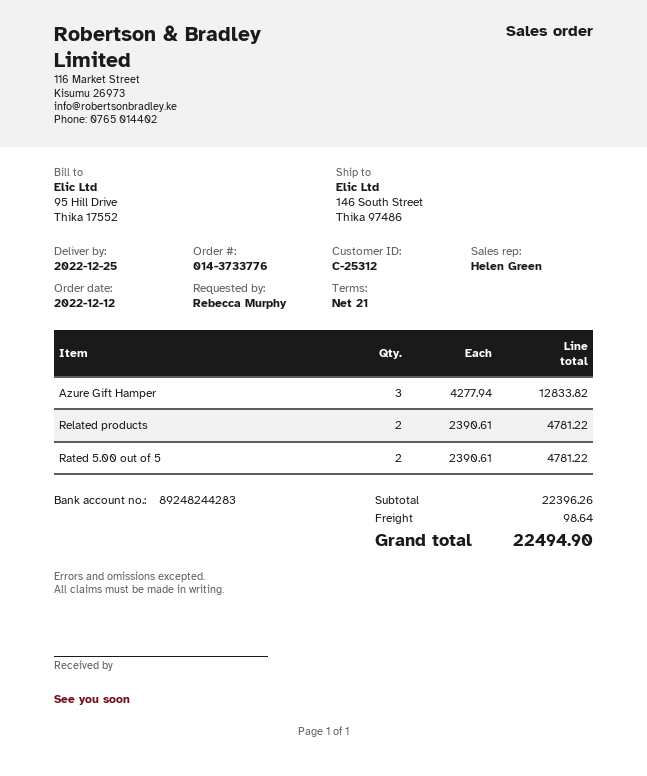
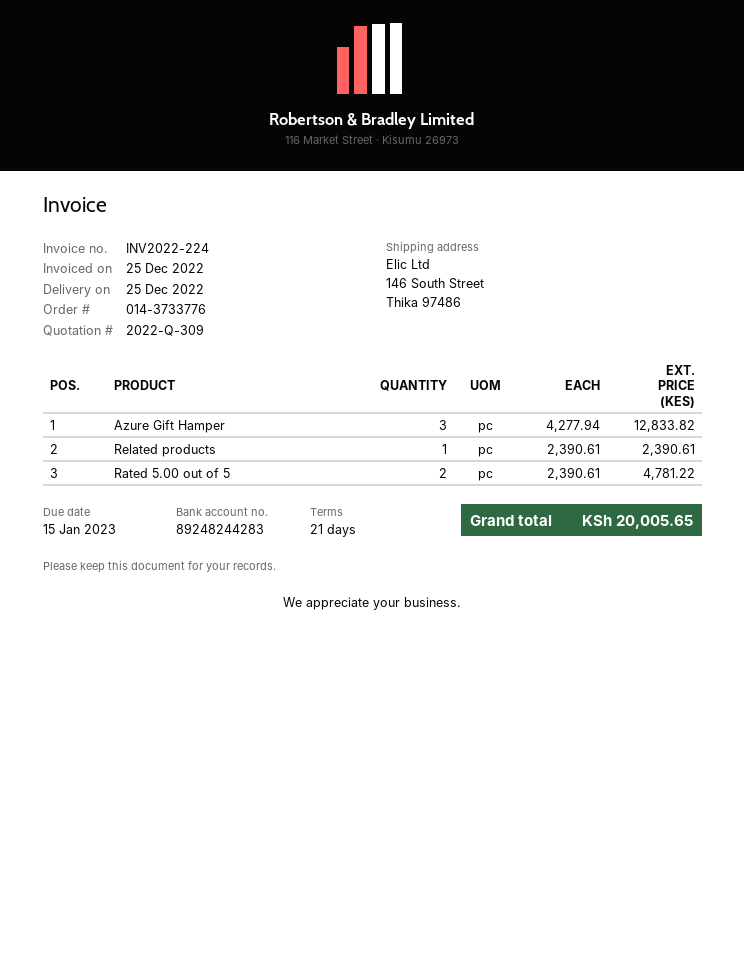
Related products: 2 x 2390.61 = 4781.22 -> 1 x 2390.61 = 2390.61
shipping: 98.64 -> none
total: 22494.90 -> 20005.65

